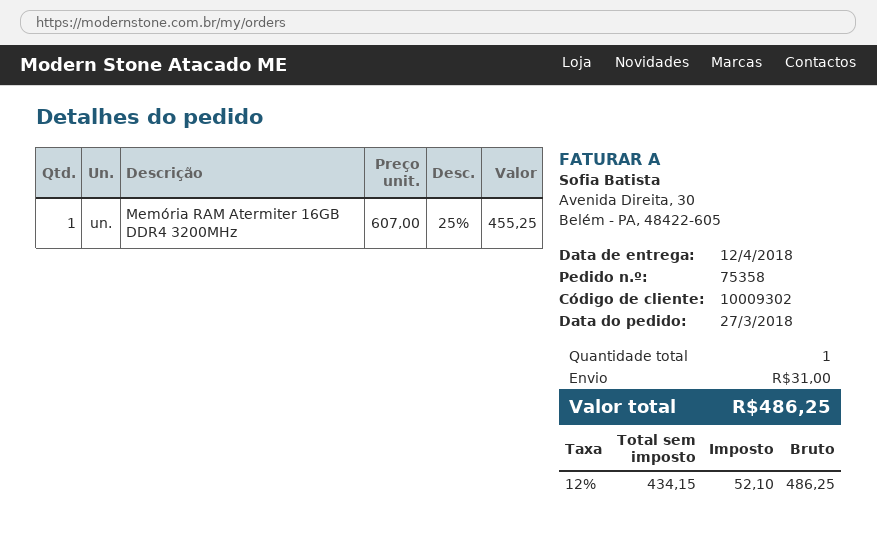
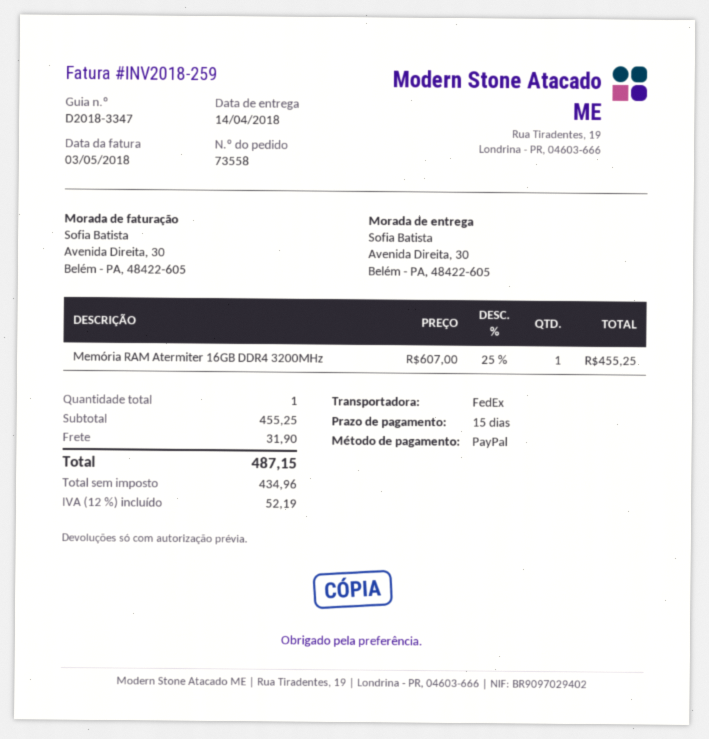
order number: 75358 -> 73558
delivery date: 2018-04-12 -> 2018-04-14
shipping: 31.00 -> 31.90
net: 434.15 -> 434.96
tax: 12% = 52.10 -> 12% = 52.19
total: 486.25 -> 487.15

